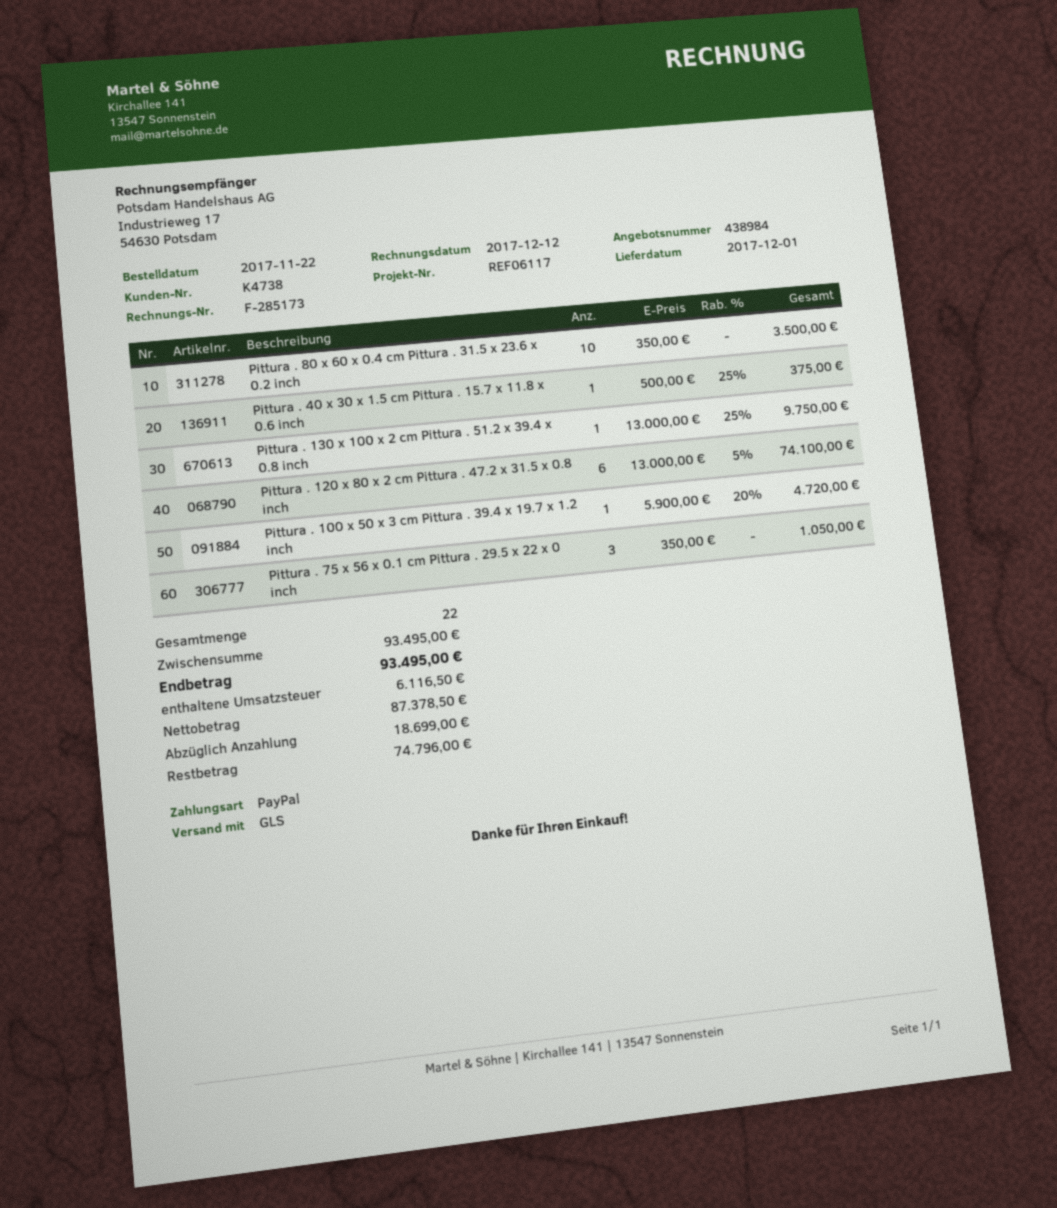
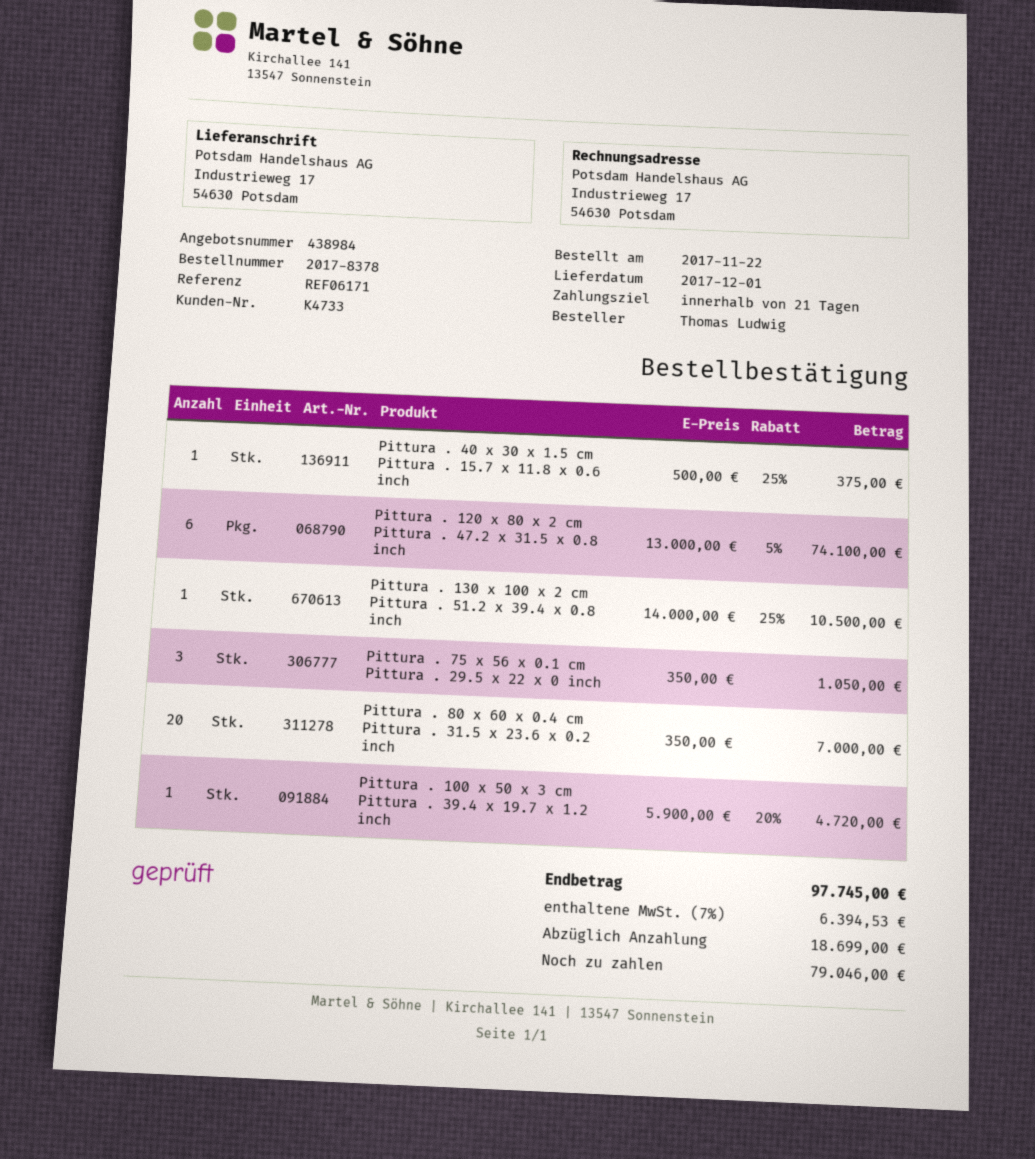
customer number: K4738 -> K4733
reference: REF06117 -> REF06171
Pittura . 80 x 60 x 0.4 cm Pittura . 31.5 x 23.6 x 0.2 inch: 10 x 350.00 = 3500.00 -> 20 x 350.00 = 7000.00
Pittura . 130 x 100 x 2 cm Pittura . 51.2 x 39.4 x 0.8 inch: 1 x 13000.00 - 25% = 9750.00 -> 1 x 14000.00 - 25% = 10500.00
tax: 6116.50 -> 6394.53
total: 93495.00 -> 97745.00
balance: 74796.00 -> 79046.00

